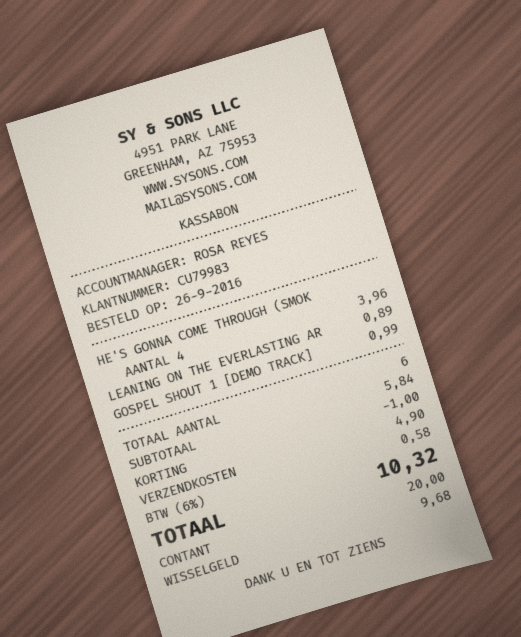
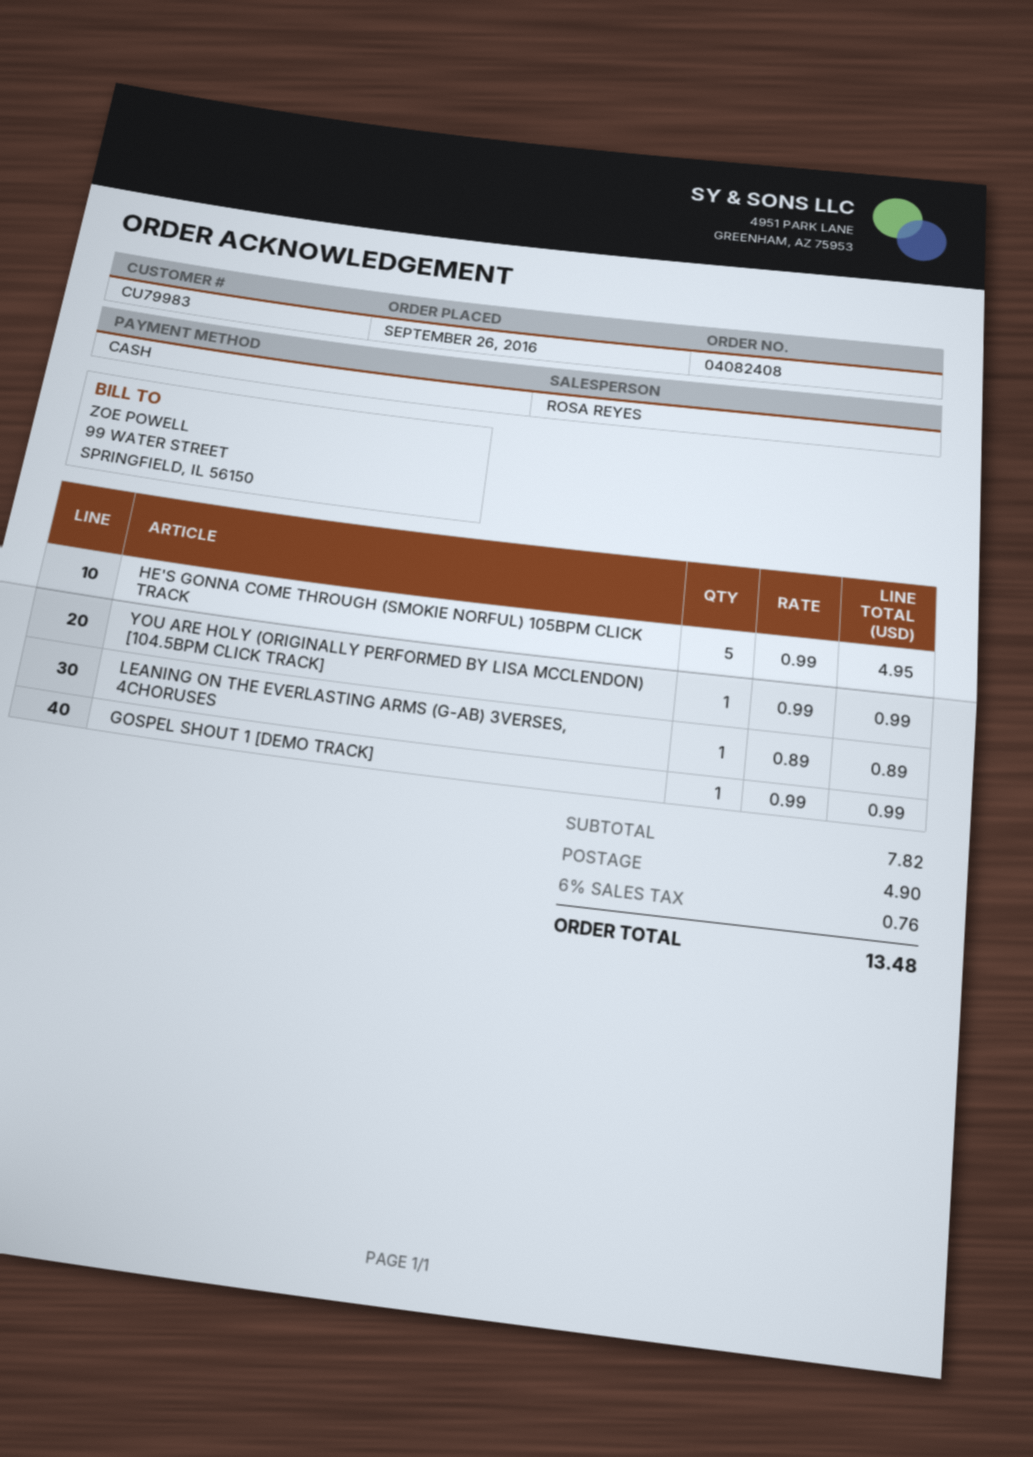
HE'S GONNA COME THROUGH (SMOK: 4 for 3.96 -> 5 for 4.95
YOU ARE HOLY (ORIGINALLY PERFORMED BY LISA MCCLENDON) [104.5BPM CLICK TRACK]: none -> 1 for 0.99
subtotal: 5.84 -> 7.82
discount: 1.00 -> none
tax: 6% = 0.58 -> 6% = 0.76
total: 10.32 -> 13.48

